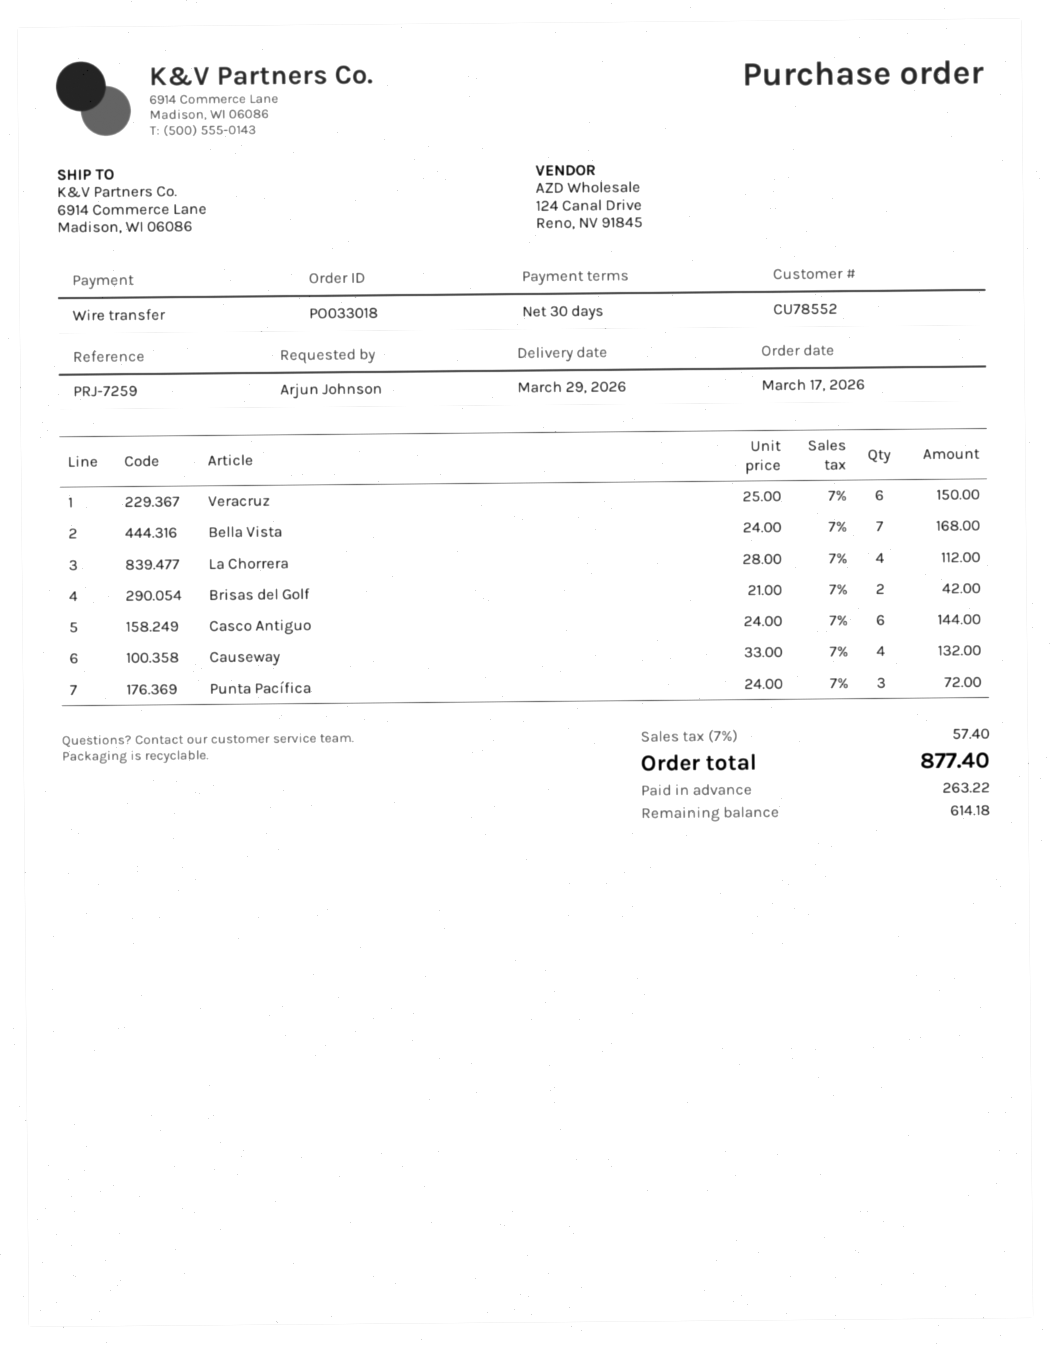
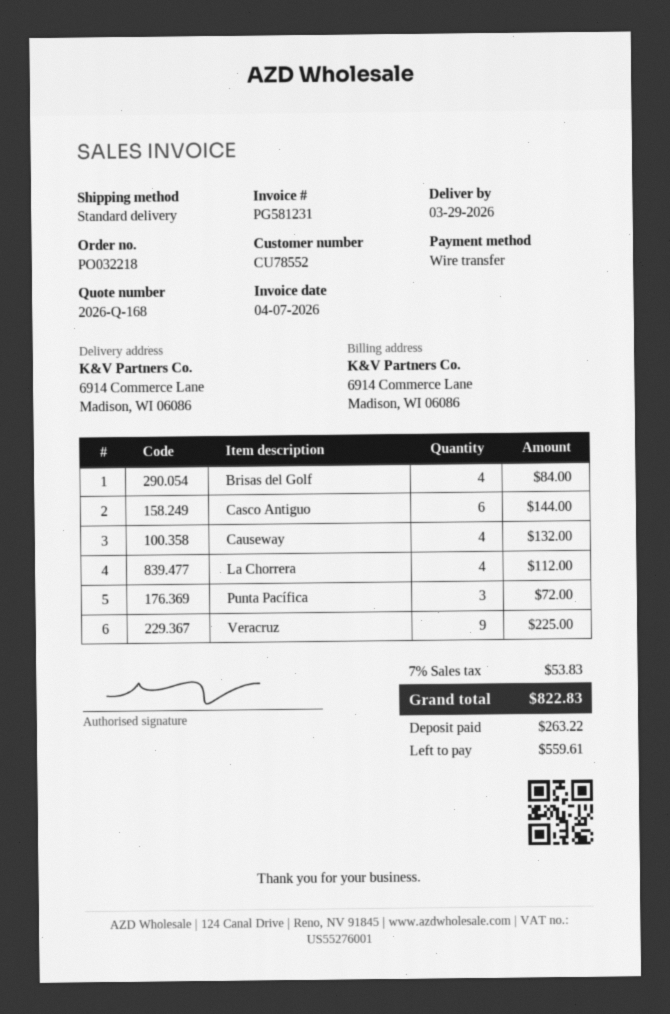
order number: PO033018 -> PO032218
Veracruz: 6 for 150.00 -> 9 for 225.00
Bella Vista: 7 for 168.00 -> none
Brisas del Golf: 2 for 42.00 -> 4 for 84.00
tax: 7% = 57.40 -> 7% = 53.83
total: 877.40 -> 822.83
balance: 614.18 -> 559.61

